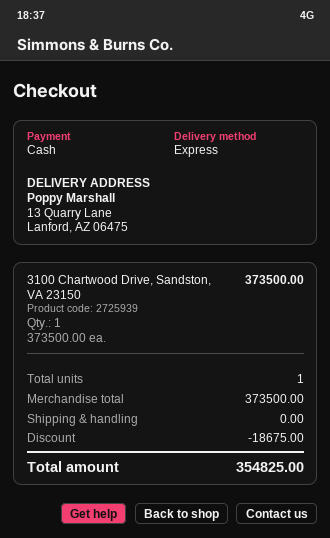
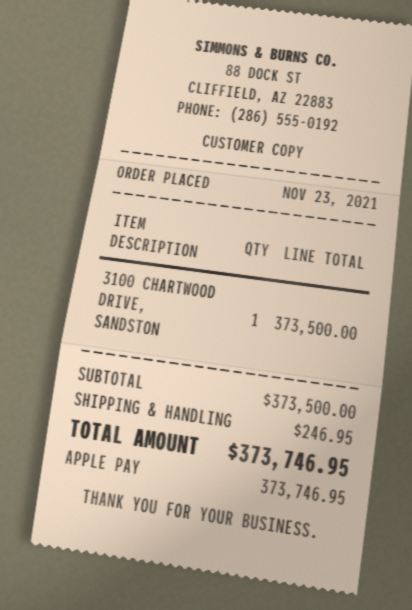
payment method: cash -> Apple Pay
discount: 18675.00 -> none
shipping: 0.00 -> 246.95
total: 354825.00 -> 373746.95

